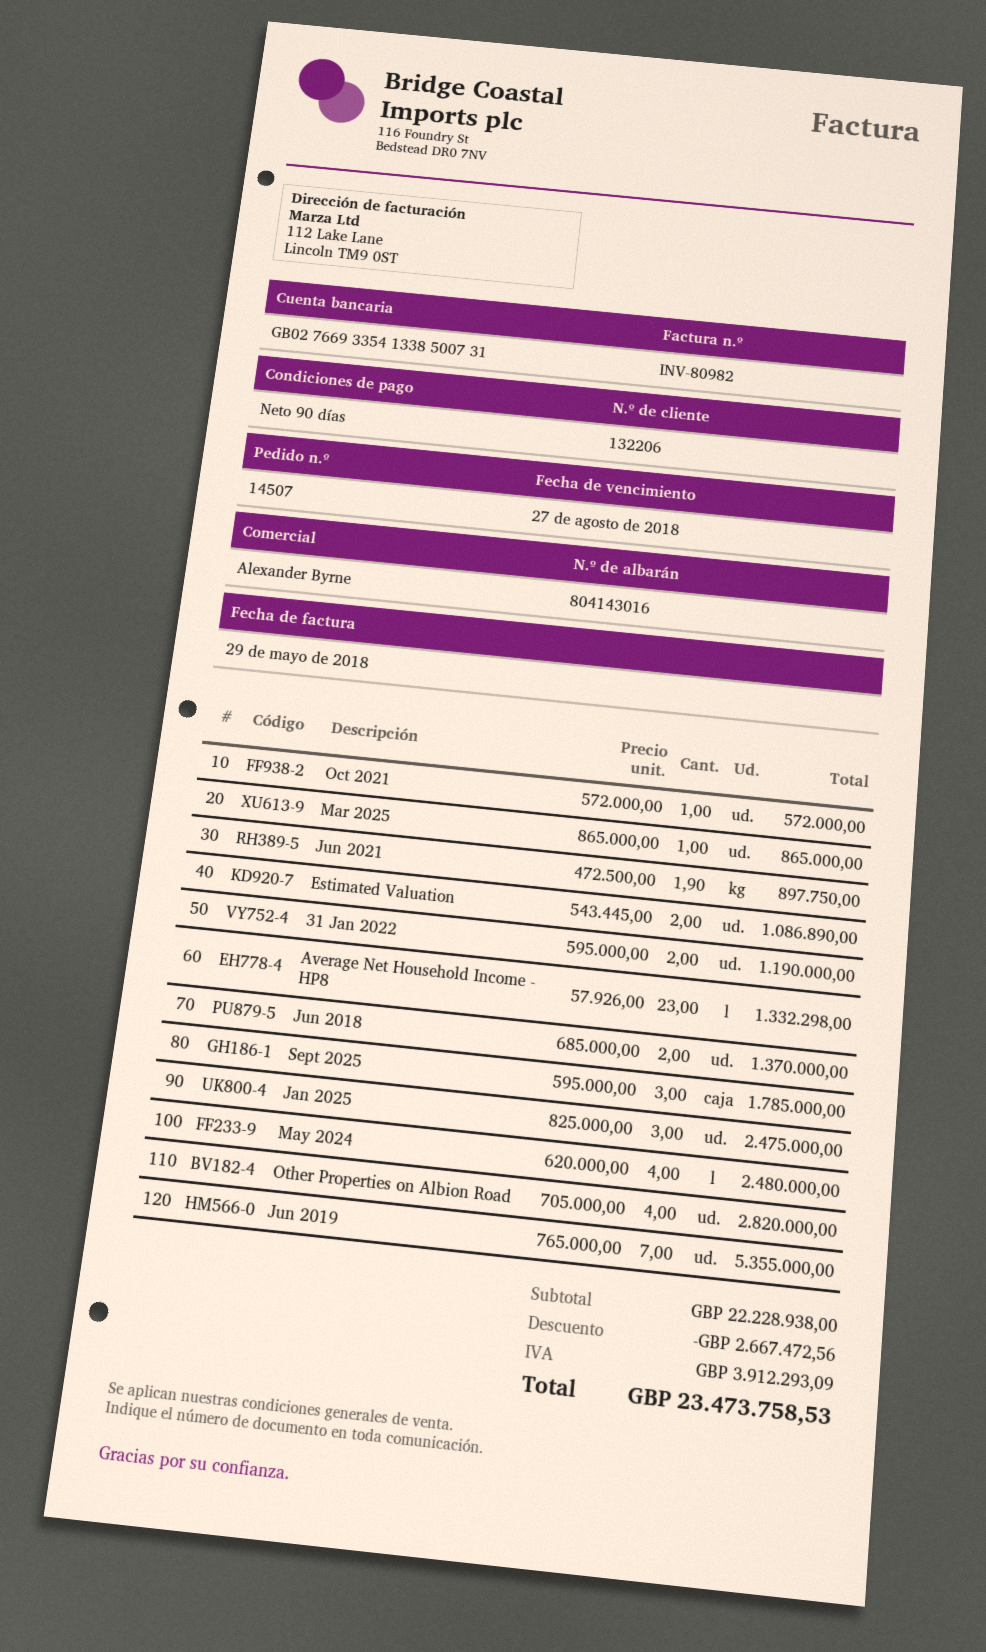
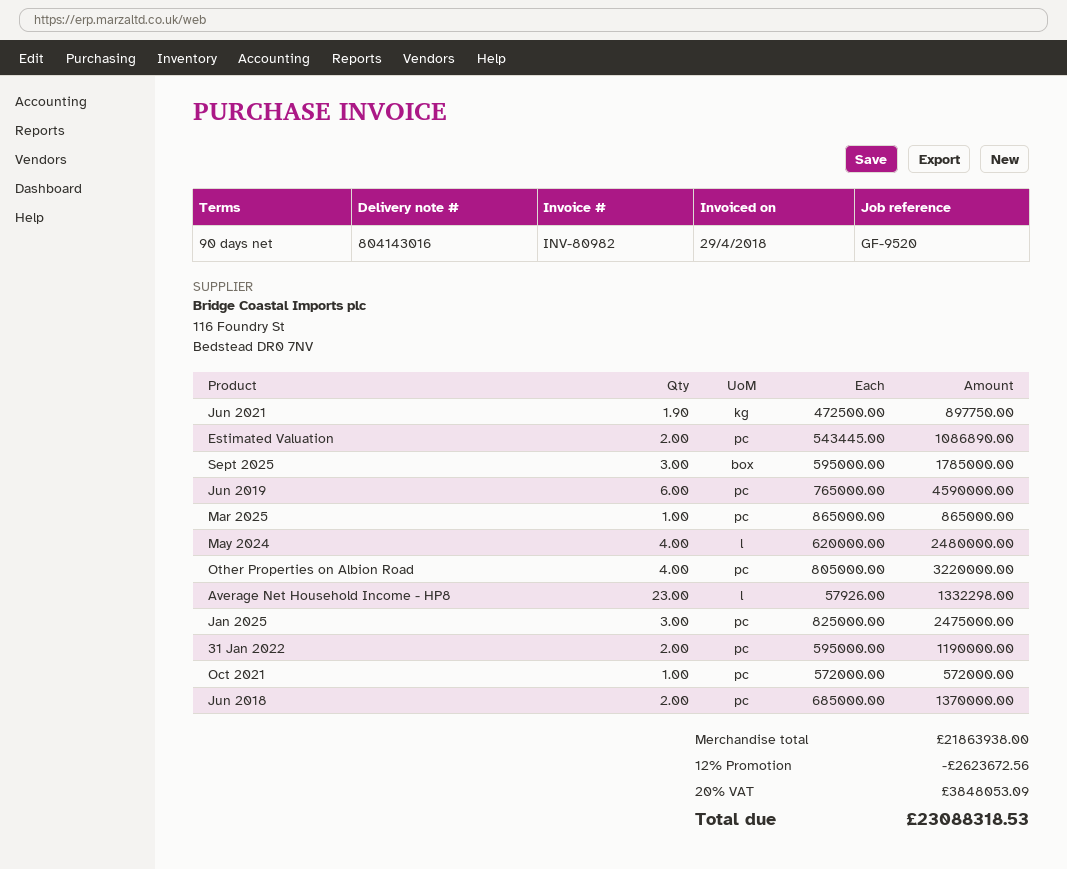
invoice date: 2018-05-29 -> 2018-04-29
Other Properties on Albion Road: 4 x 705000.00 = 2820000.00 -> 4 x 805000.00 = 3220000.00
Jun 2019: 7 x 765000.00 = 5355000.00 -> 6 x 765000.00 = 4590000.00
subtotal: 22228938.00 -> 21863938.00
discount: 2667472.56 -> 2623672.56
tax: 3912293.09 -> 3848053.09
total: 23473758.53 -> 23088318.53

